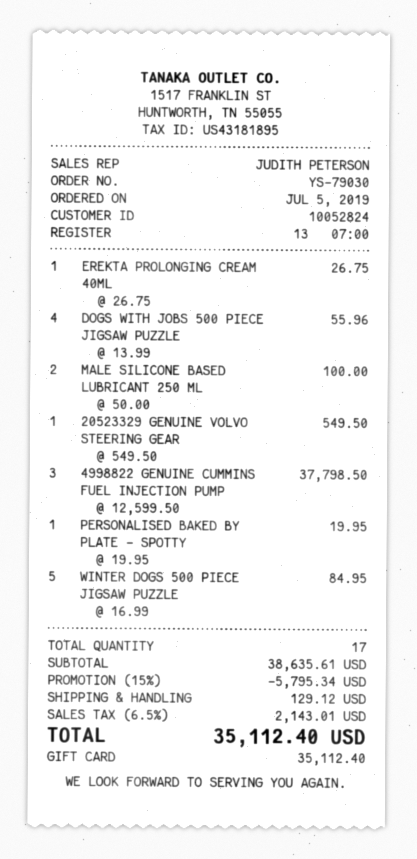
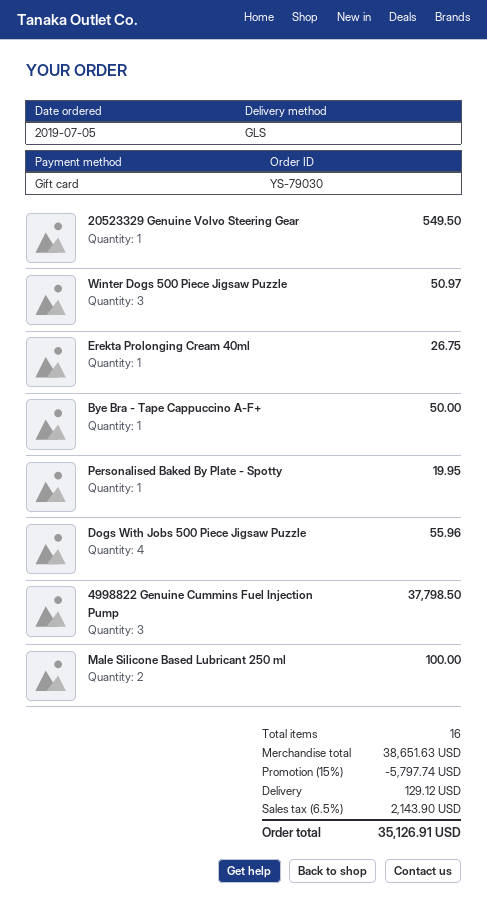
WINTER DOGS 500 PIECE JIGSAW PUZZLE: 5 for 84.95 -> 3 for 50.97
Bye Bra - Tape Cappuccino A-F+: none -> 1 for 50.00
total quantity: 17 -> 16
subtotal: 38635.61 -> 38651.63
discount: 15% = 5795.34 -> 15% = 5797.74
tax: 6.5% = 2143.01 -> 6.5% = 2143.90
total: 35112.40 -> 35126.91

